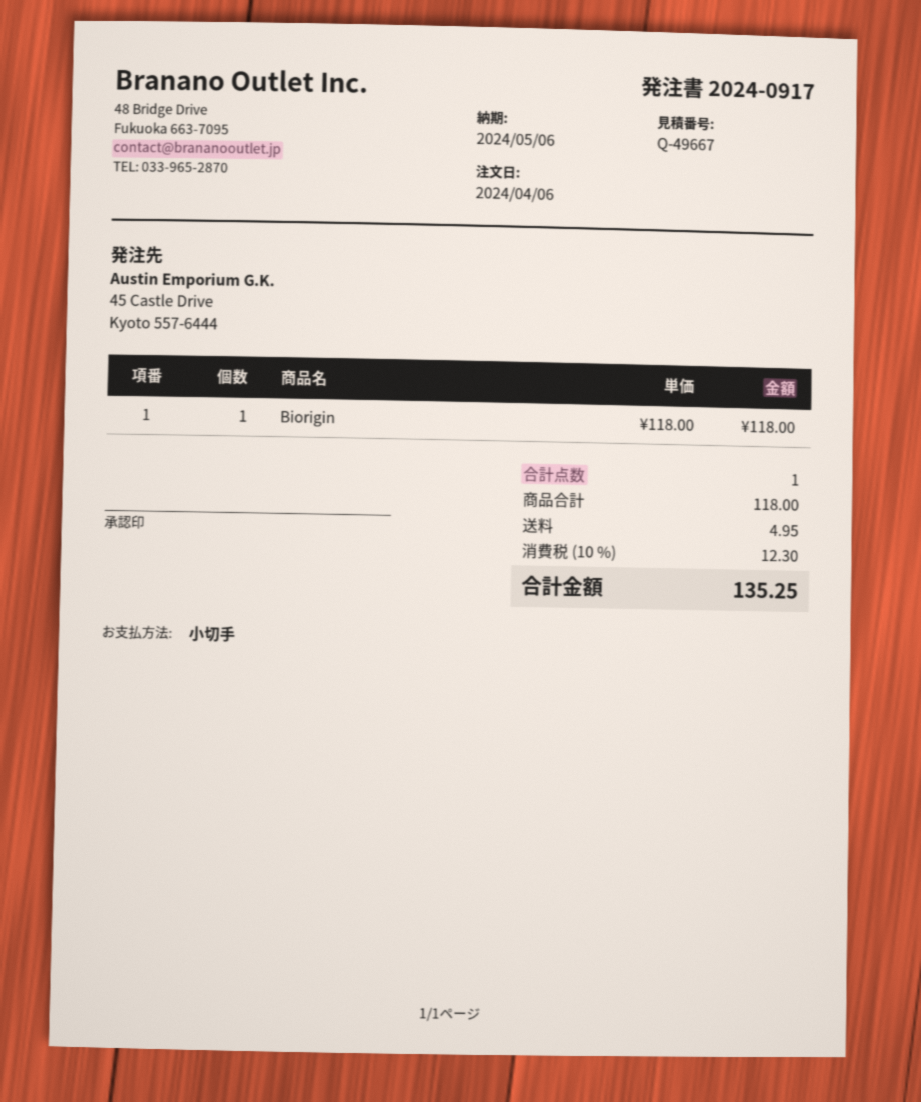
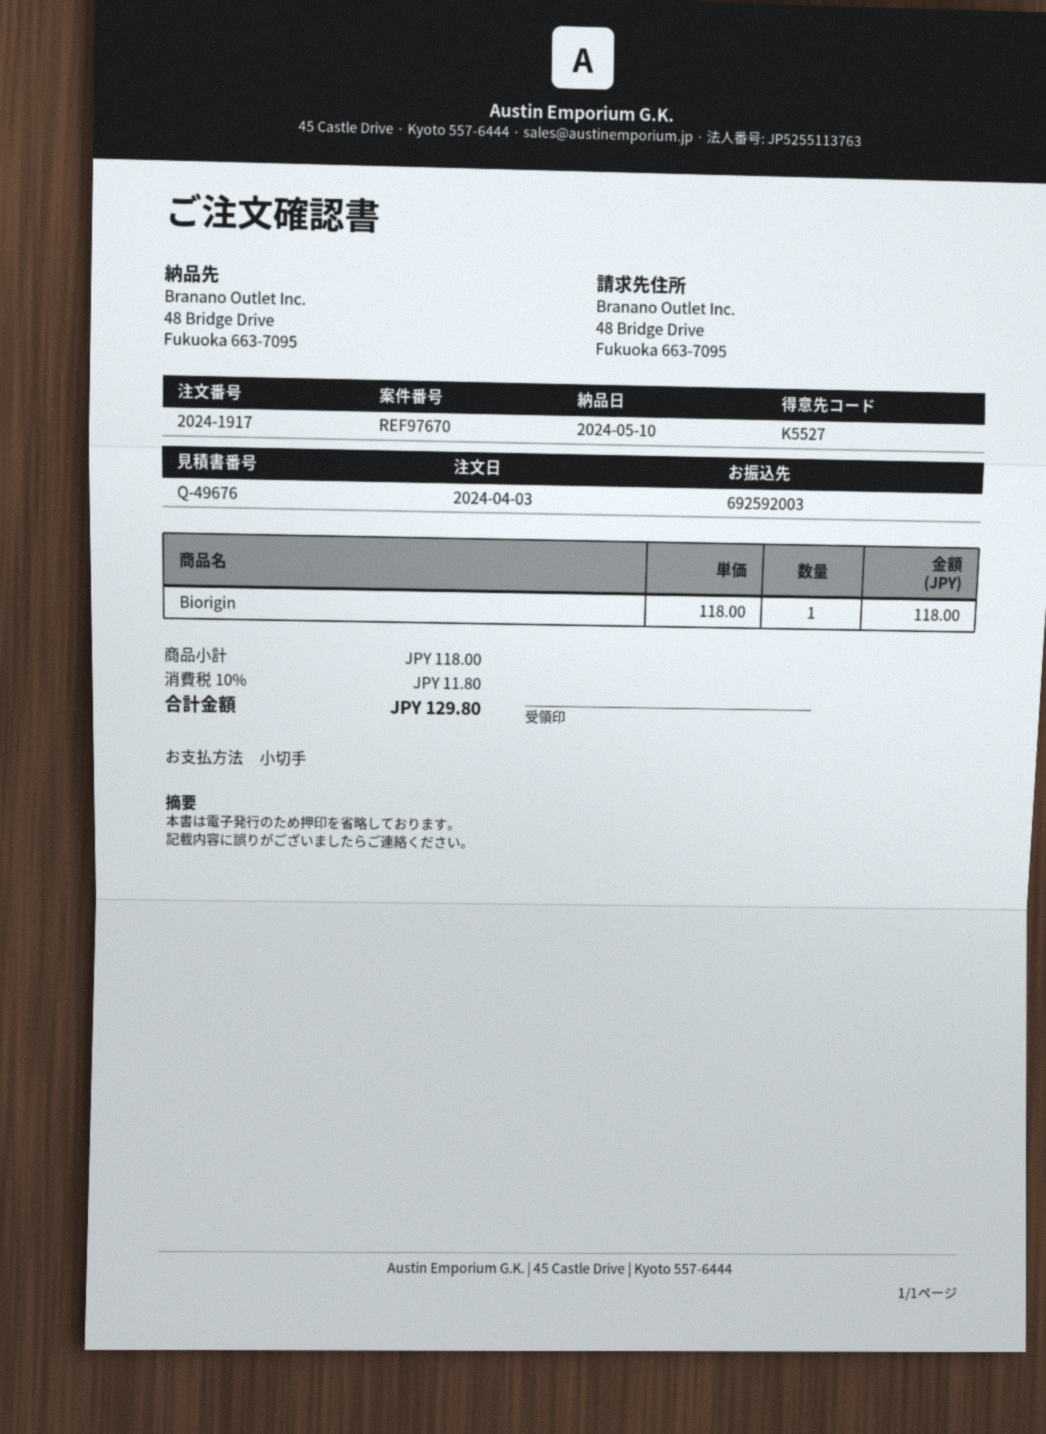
quote number: Q-49667 -> Q-49676
order number: 2024-0917 -> 2024-1917
order date: 2024-04-06 -> 2024-04-03
delivery date: 2024-05-06 -> 2024-05-10
shipping: 4.95 -> none
tax: 10% = 12.30 -> 10% = 11.80
total: 135.25 -> 129.80

